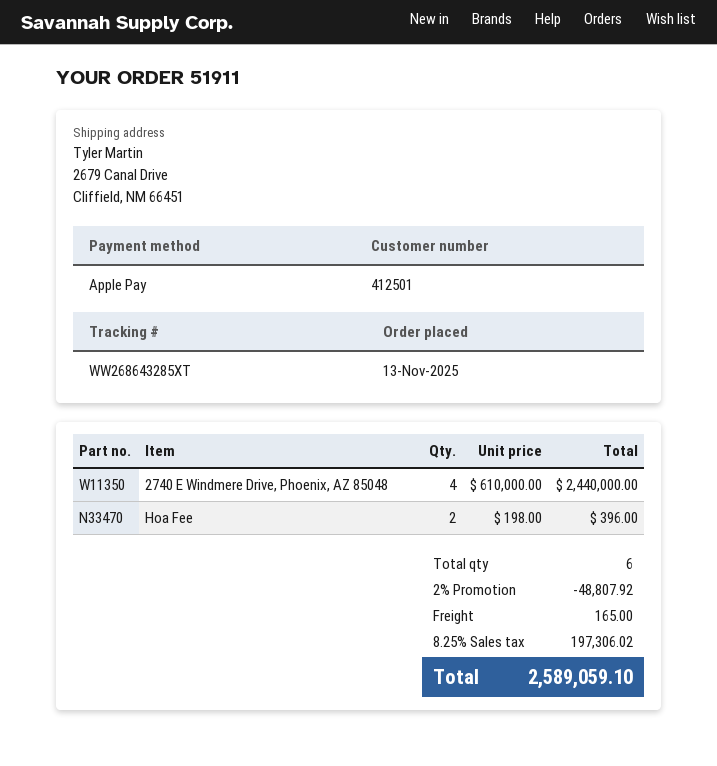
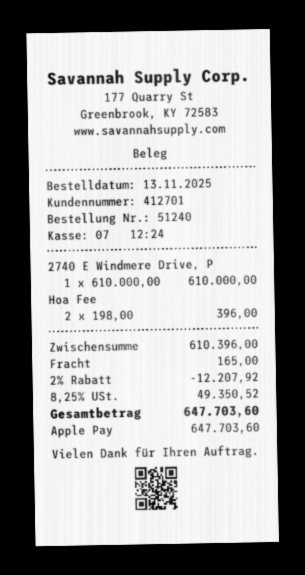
order number: 51911 -> 51240
customer number: 412501 -> 412701
2740 E Windmere Drive, Phoenix, AZ 85048: 4 x 610000.00 = 2440000.00 -> 1 x 610000.00 = 610000.00
discount: 2% = 48807.92 -> 2% = 12207.92
tax: 8.25% = 197306.02 -> 8.25% = 49350.52
total: 2589059.10 -> 647703.60

